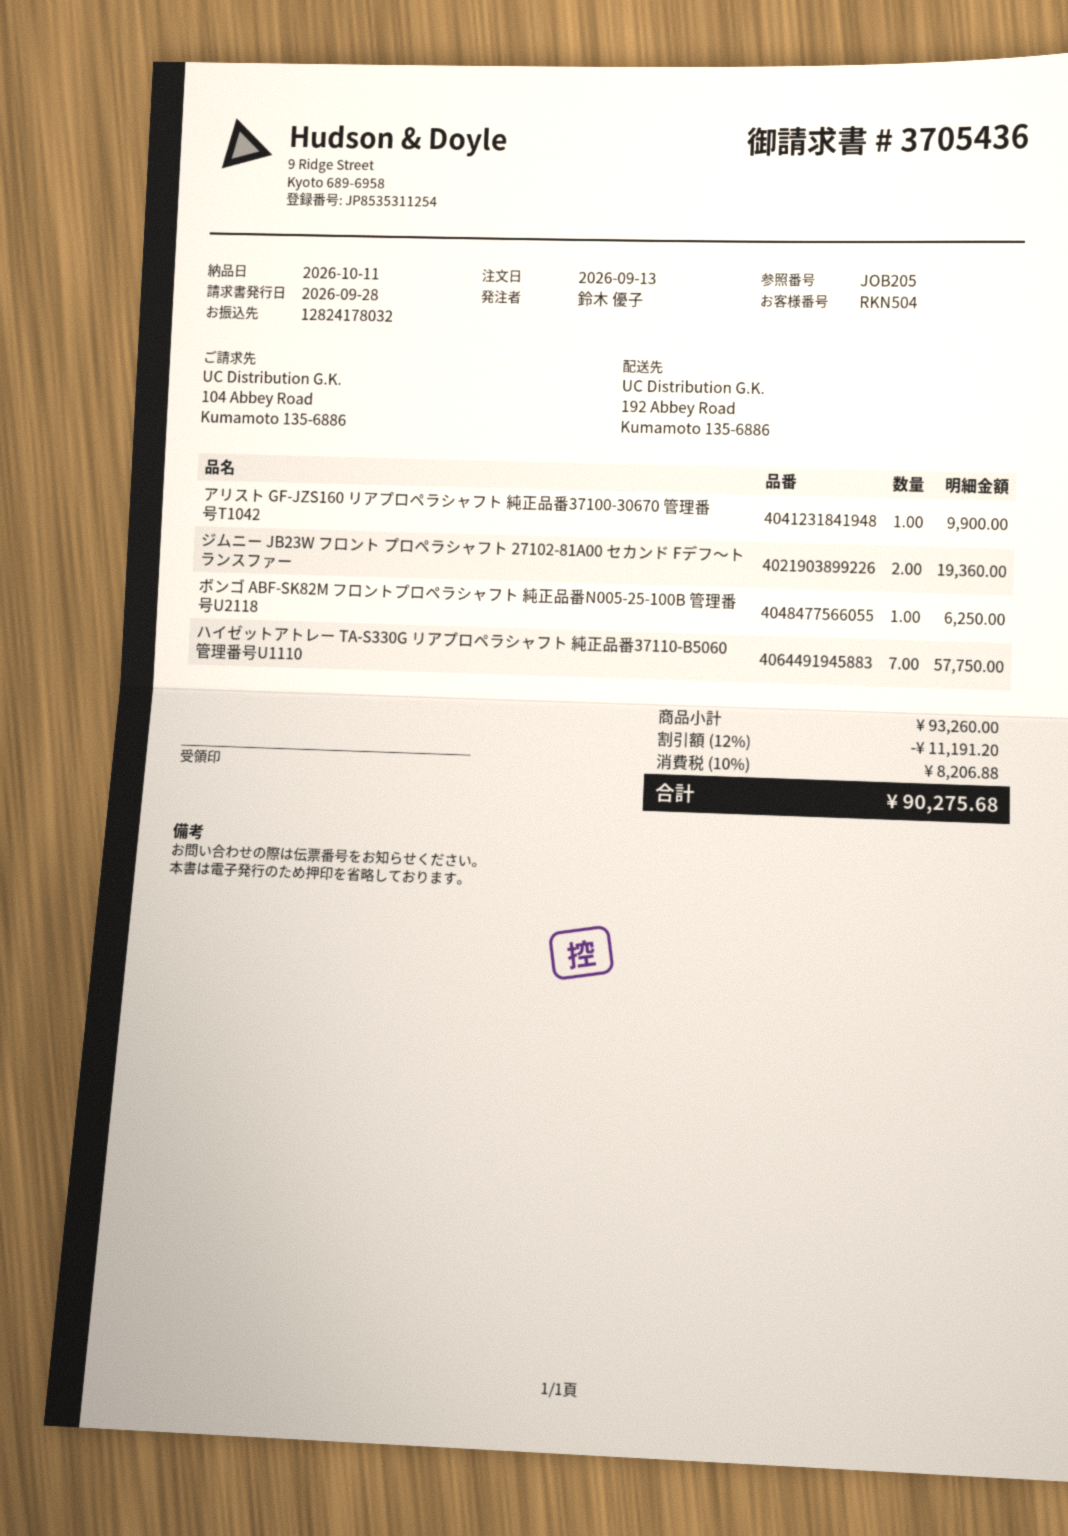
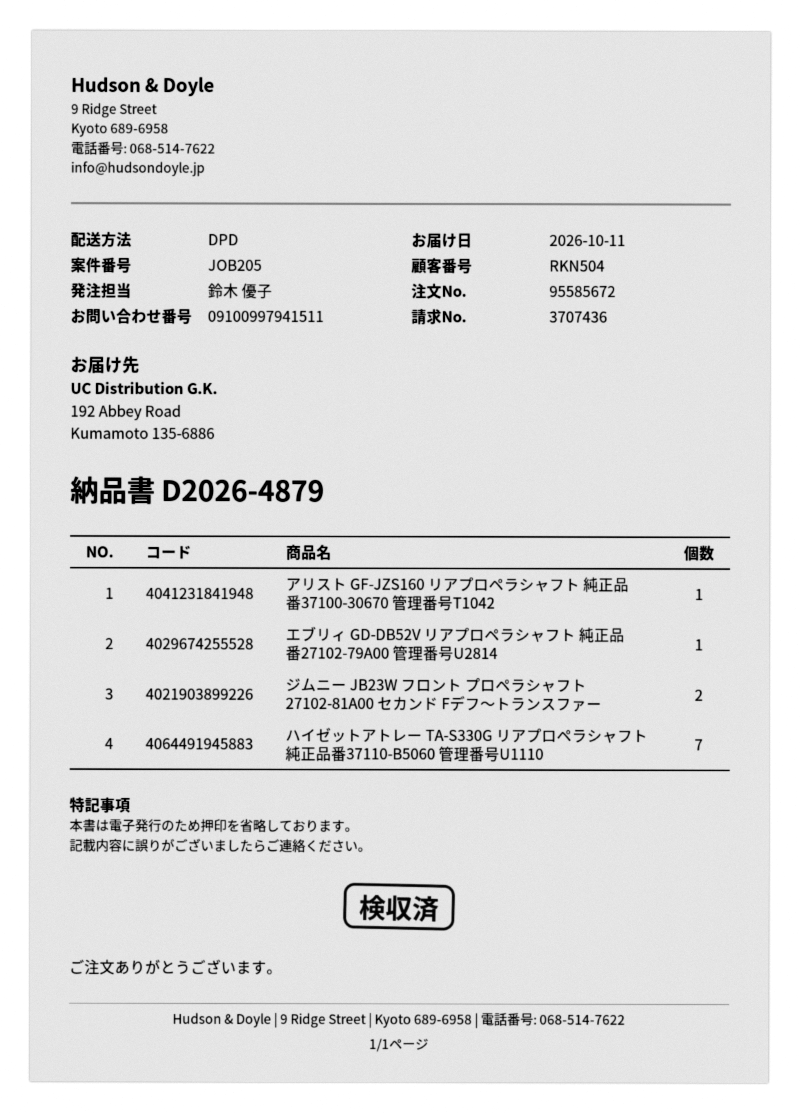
invoice number: 3705436 -> 3707436
ボンゴ ABF-SK82M フロントプロペラシャフト 純正品番N005-25-100B 管理番号U2118: 1 -> none
エブリィ GD-DB52V リアプロペラシャフト 純正品番27102-79A00 管理番号U2814: none -> 1

